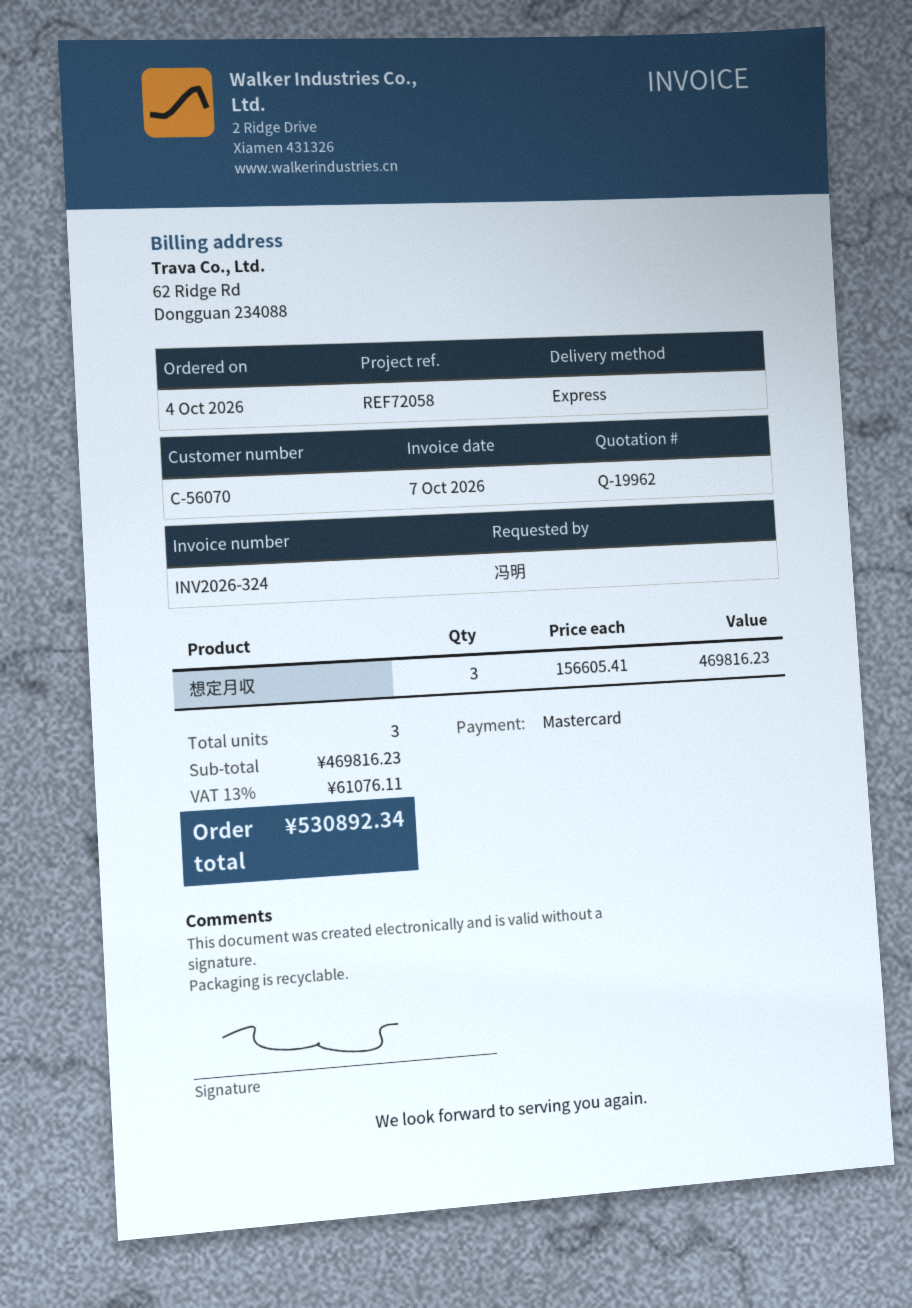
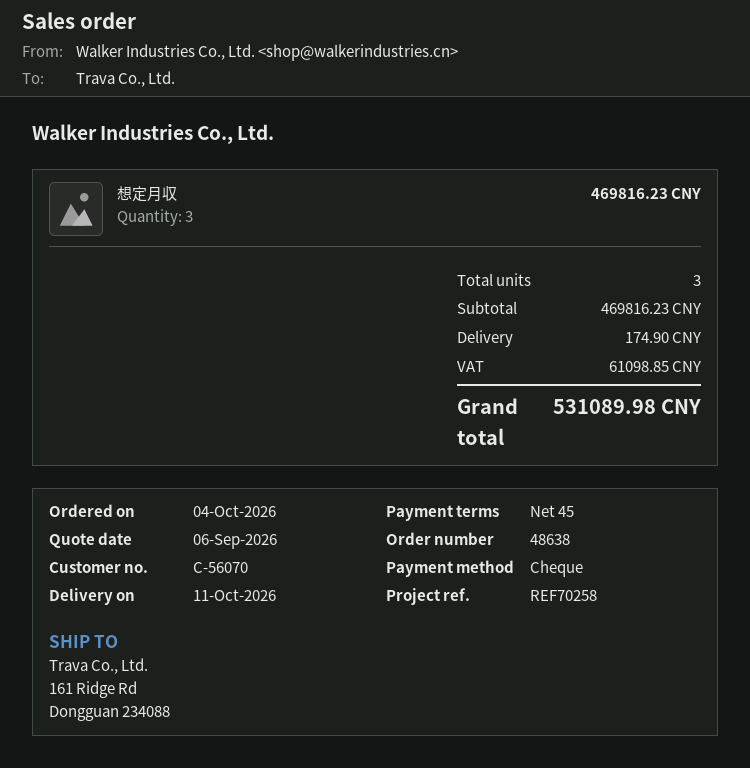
reference: REF72058 -> REF70258
payment method: Mastercard -> cheque
shipping: none -> 174.90
tax: 61076.11 -> 61098.85
total: 530892.34 -> 531089.98

